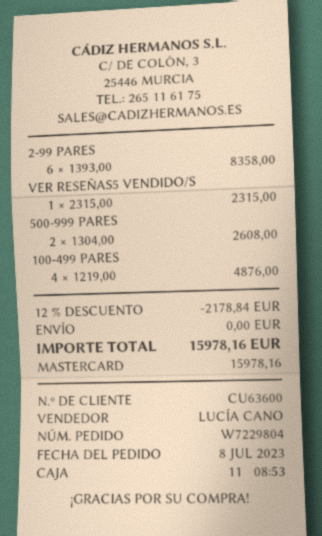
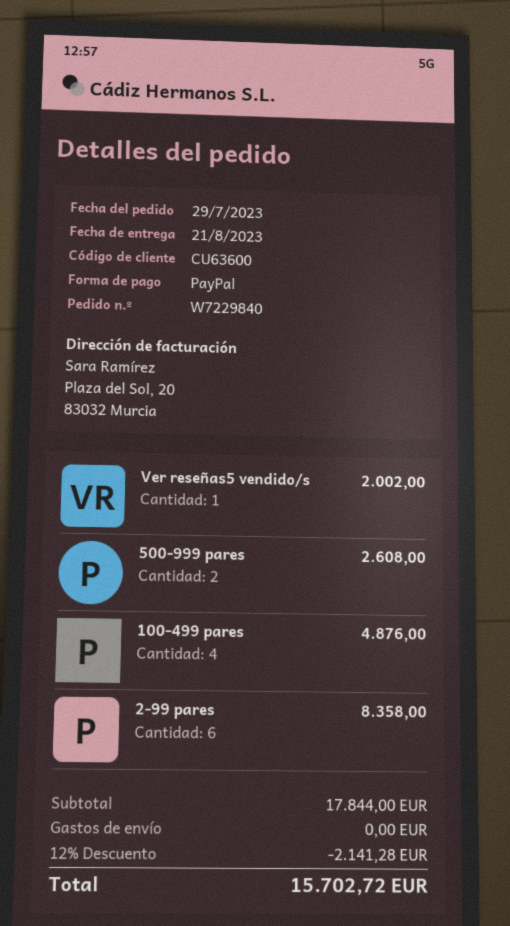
order number: W7229804 -> W7229840
order date: 2023-07-08 -> 2023-07-29
payment method: Mastercard -> PayPal
VER RESEÑAS5 VENDIDO/S: 1 for 2315.00 -> 1 for 2002.00
discount: 12% = 2178.84 -> 12% = 2141.28
total: 15978.16 -> 15702.72

